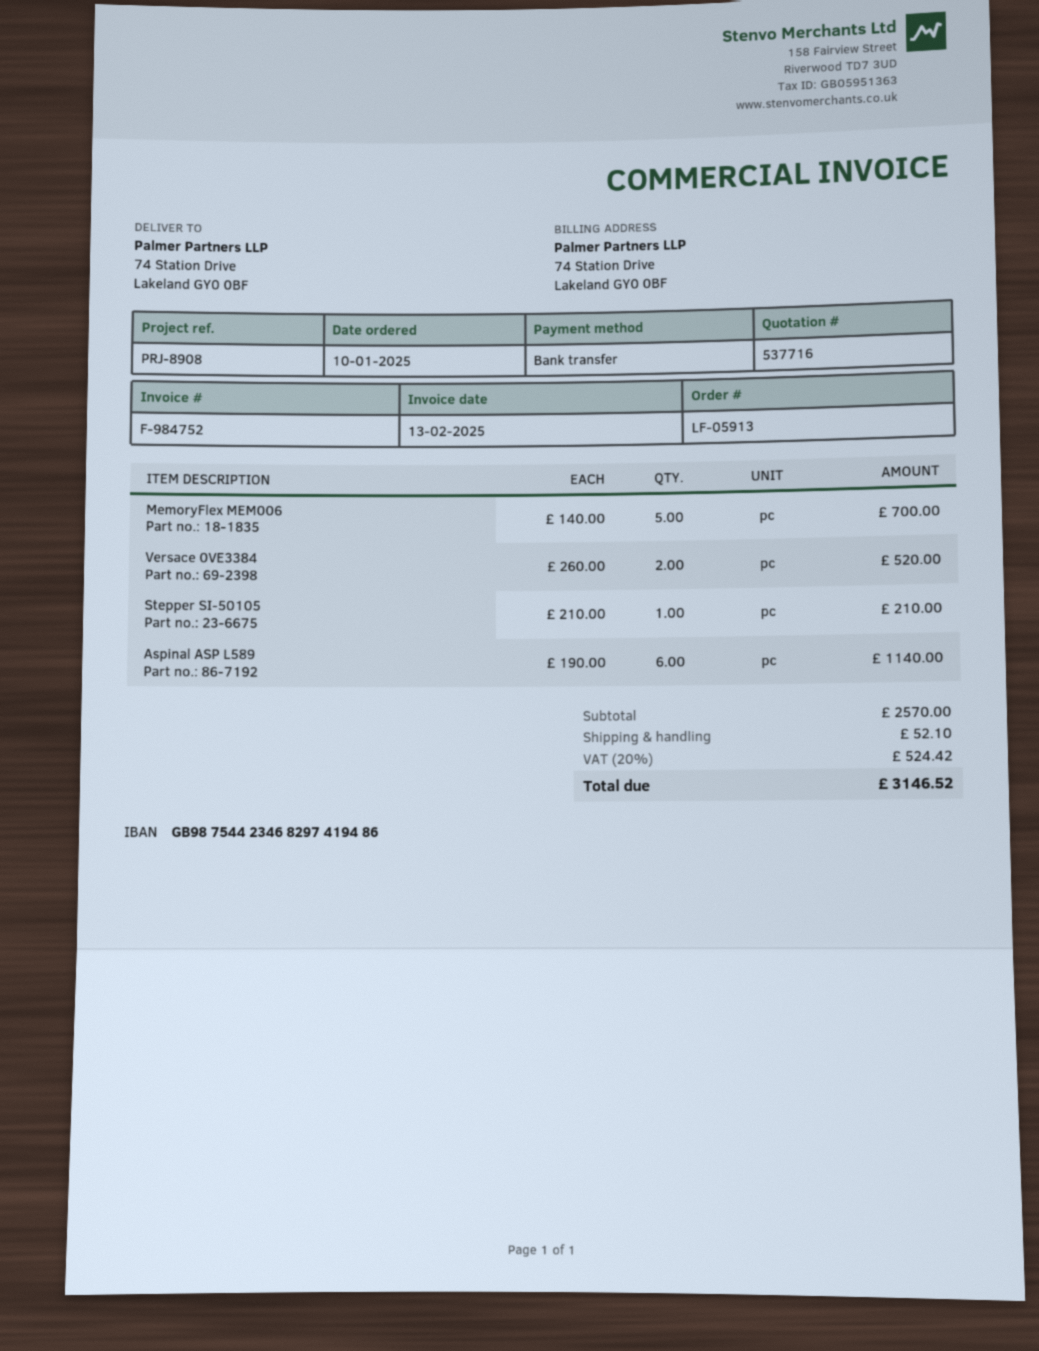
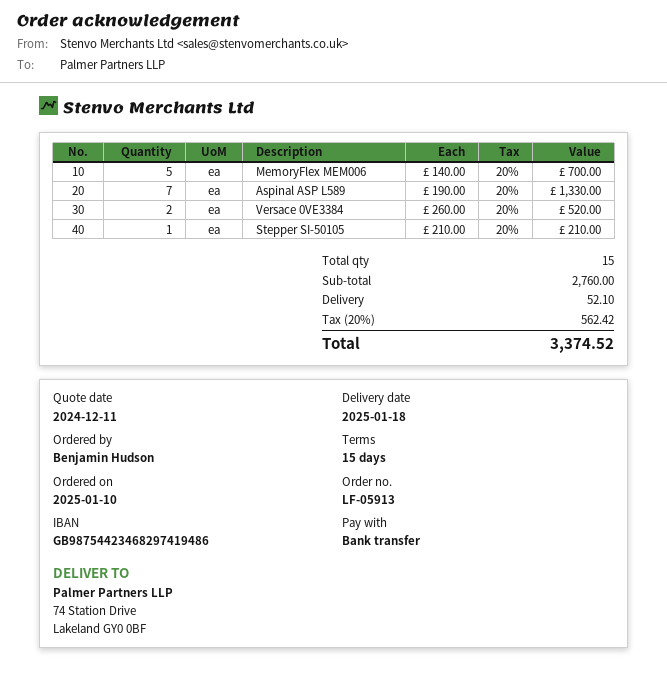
Aspinal ASP L589: 6 x 190.00 = 1140.00 -> 7 x 190.00 = 1330.00
subtotal: 2570.00 -> 2760.00
tax: 20% = 524.42 -> 20% = 562.42
total: 3146.52 -> 3374.52

